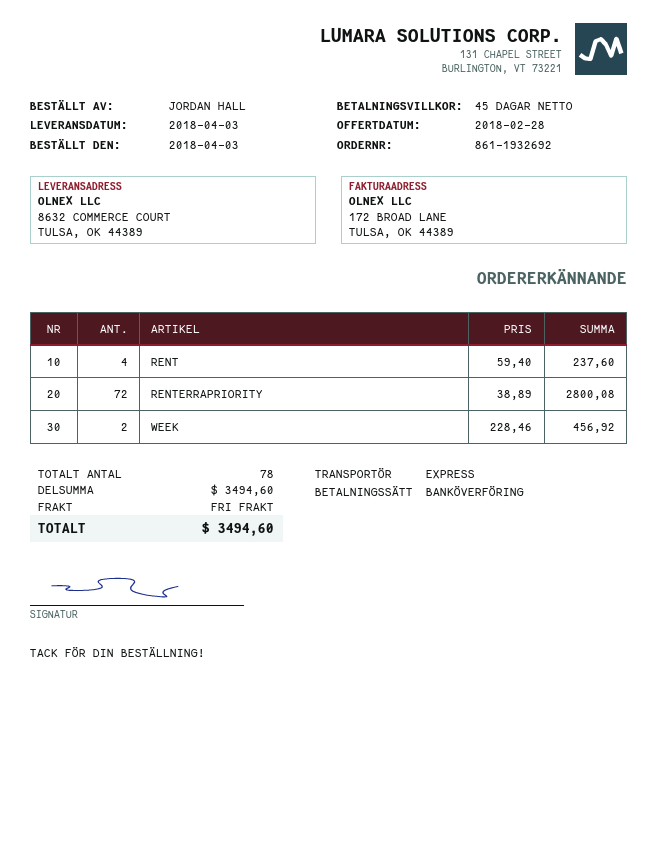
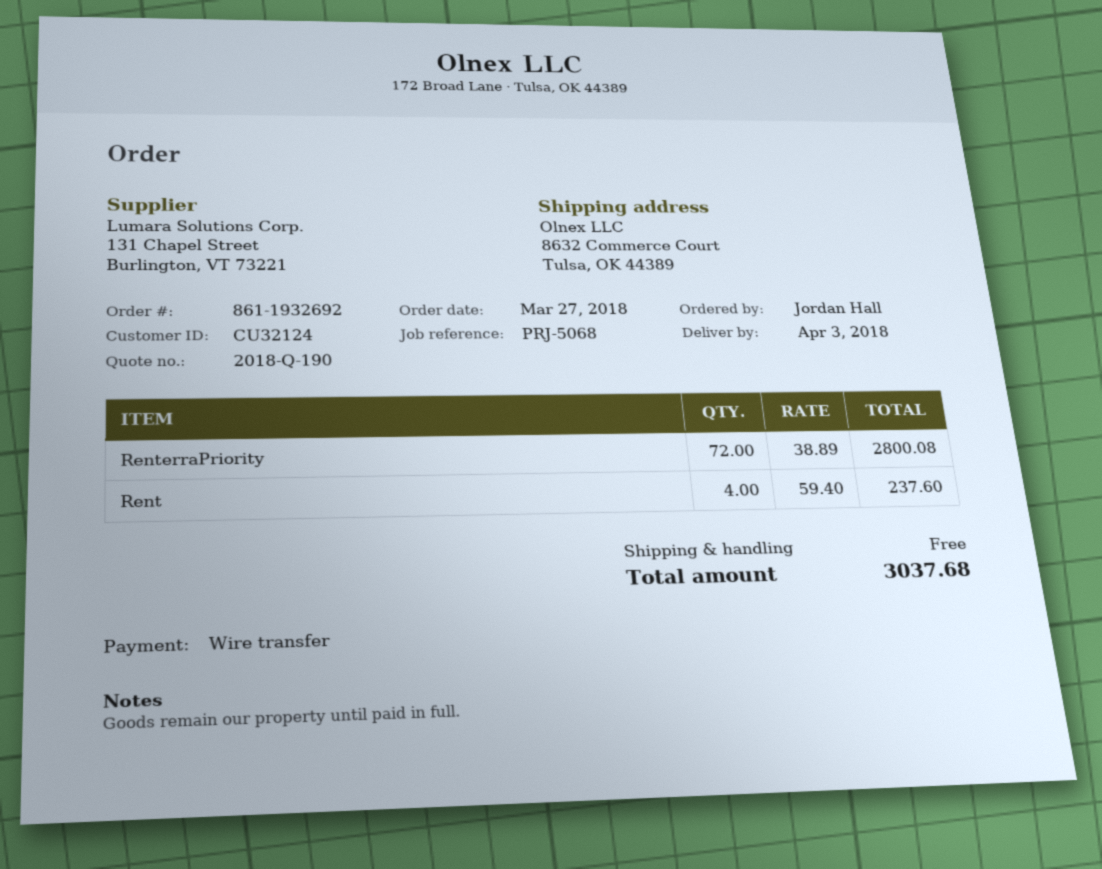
order date: 2018-04-03 -> 2018-03-27
WEEK: 2 x 228.46 = 456.92 -> none
total: 3494.60 -> 3037.68

